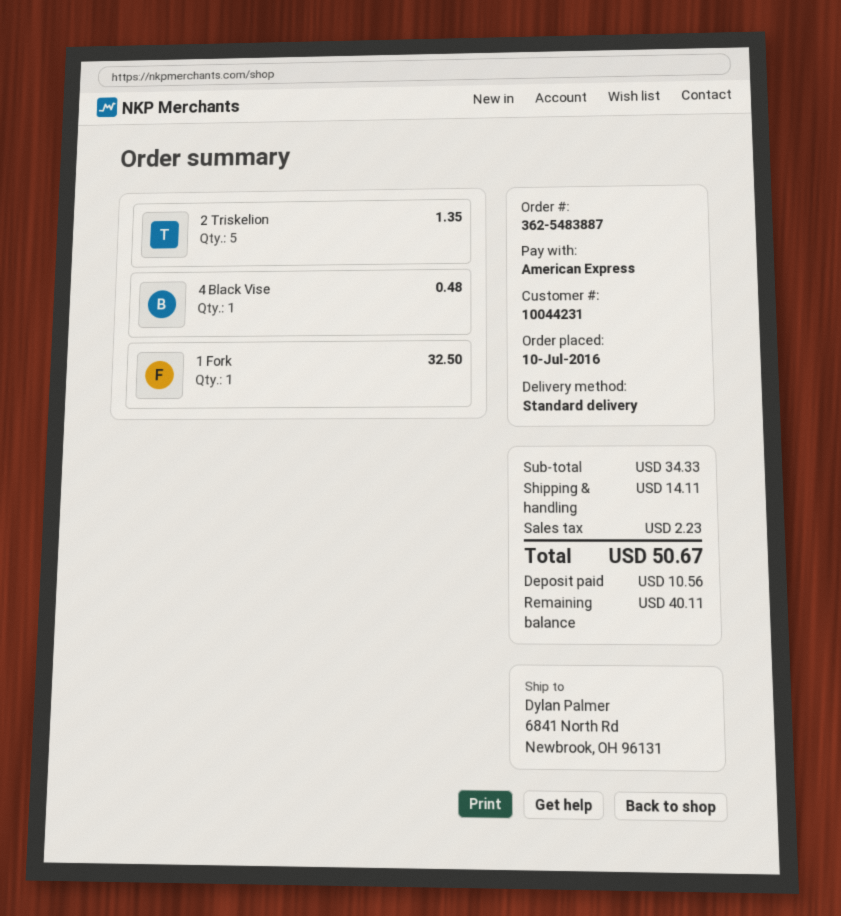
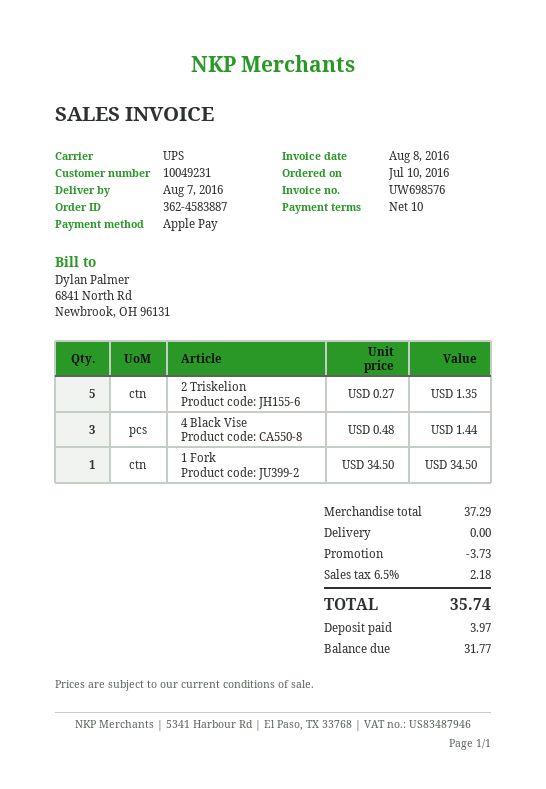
order number: 362-5483887 -> 362-4583887
customer number: 10044231 -> 10049231
payment method: American Express -> Apple Pay
shipping method: standard -> UPS
4 Black Vise: 1 for 0.48 -> 3 for 1.44
1 Fork: 1 for 32.50 -> 1 for 34.50
subtotal: 34.33 -> 37.29
discount: none -> 3.73
shipping: 14.11 -> 0.00
tax: 2.23 -> 2.18
total: 50.67 -> 35.74
deposit: 10.56 -> 3.97
balance: 40.11 -> 31.77

